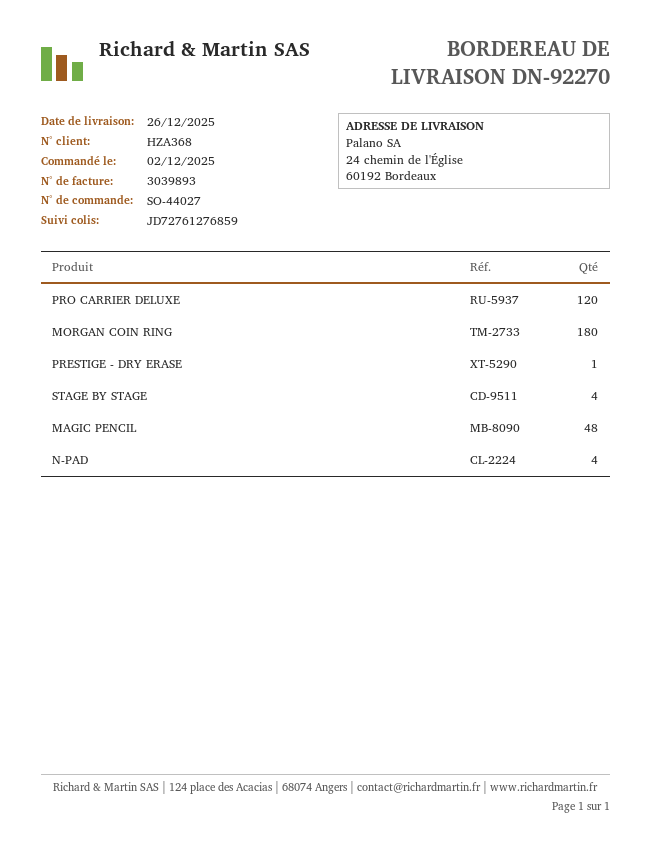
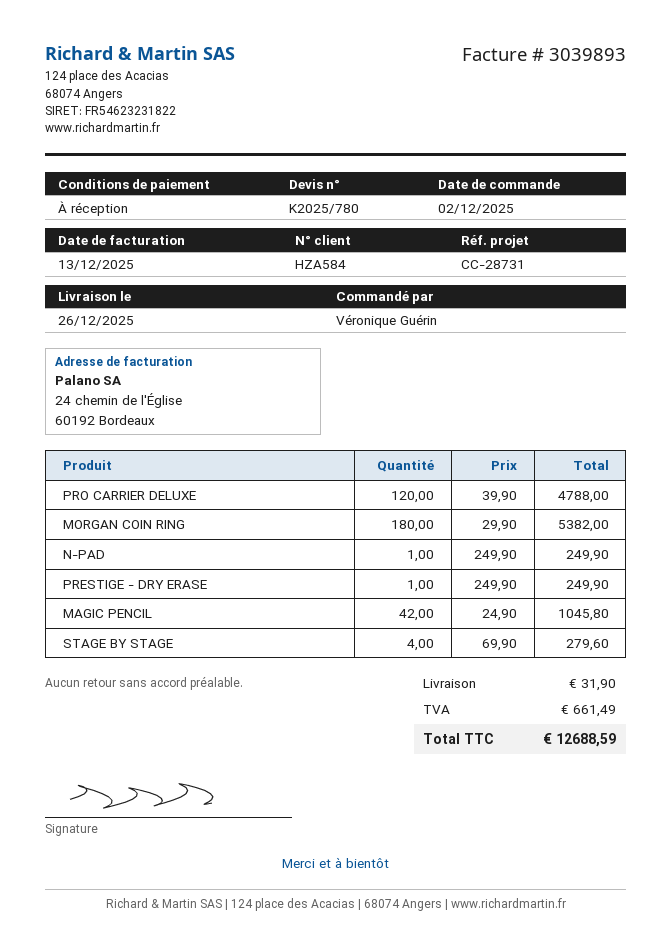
customer number: HZA368 -> HZA584
MAGIC PENCIL: 48 -> 42
N-PAD: 4 -> 1

